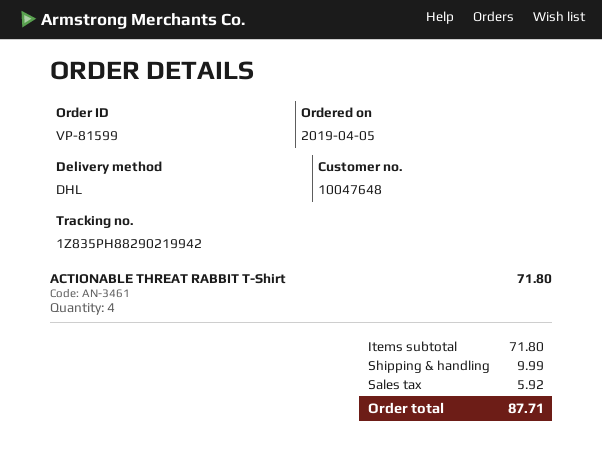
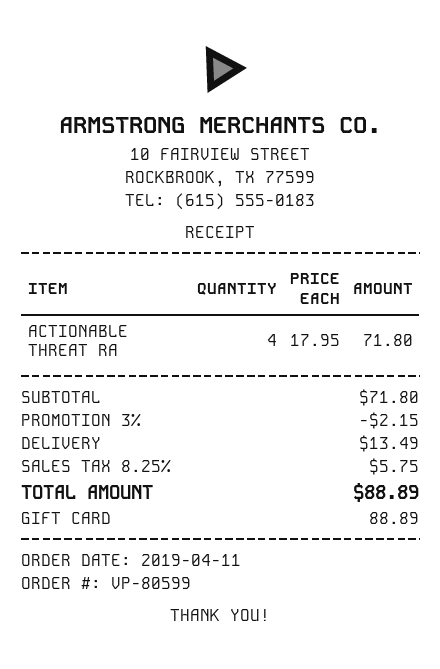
order number: VP-81599 -> VP-80599
order date: 2019-04-05 -> 2019-04-11
discount: none -> 3% = 2.15
shipping: 9.99 -> 13.49
tax: 5.92 -> 5.75
total: 87.71 -> 88.89

